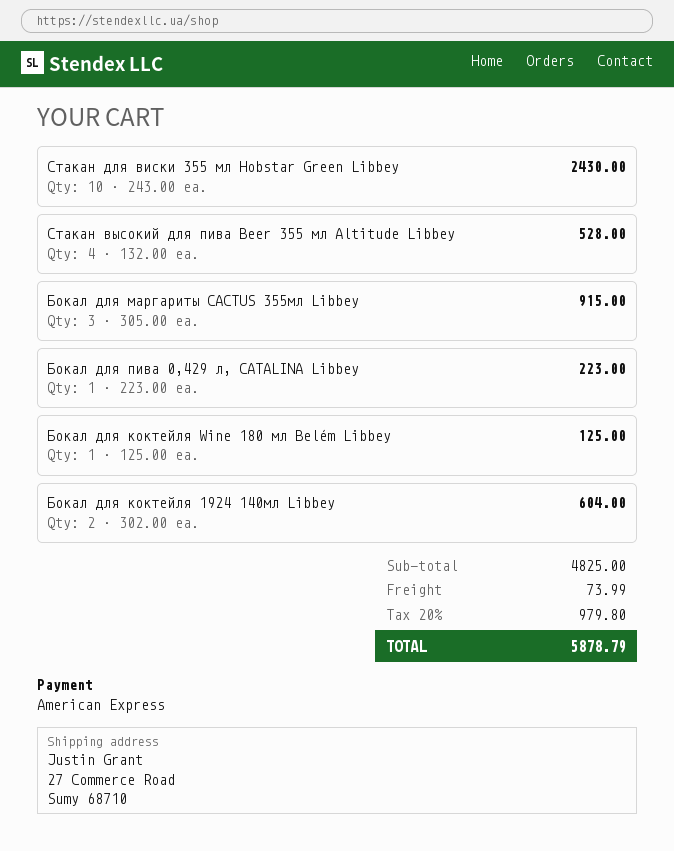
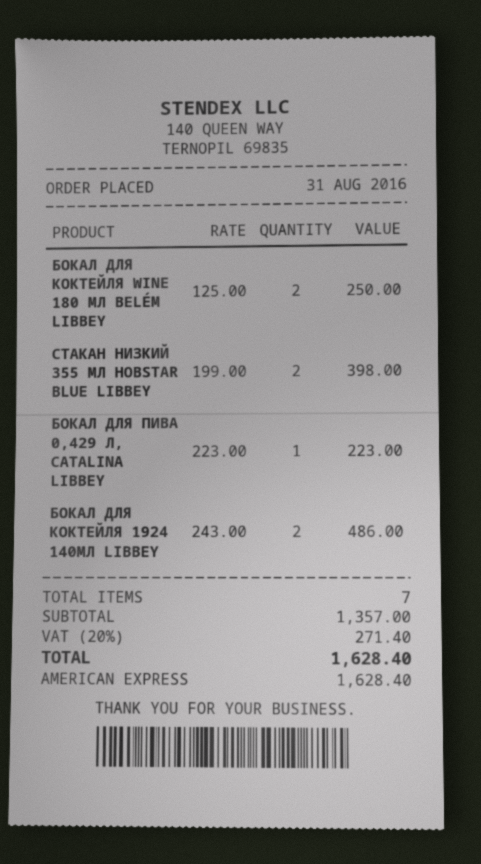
Стакан для виски 355 мл Hobstar Green Libbey: 10 x 243.00 = 2430.00 -> none
Стакан высокий для пива Beer 355 мл Altitude Libbey: 4 x 132.00 = 528.00 -> none
Бокал для маргариты CACTUS 355мл Libbey: 3 x 305.00 = 915.00 -> none
Бокал для коктейля Wine 180 мл Belém Libbey: 1 x 125.00 = 125.00 -> 2 x 125.00 = 250.00
Бокал для коктейля 1924 140мл Libbey: 2 x 302.00 = 604.00 -> 2 x 243.00 = 486.00
СТАКАН НИЗКИЙ 355 МЛ HOBSTAR BLUE LIBBEY: none -> 2 x 199.00 = 398.00
subtotal: 4825.00 -> 1357.00
shipping: 73.99 -> none
tax: 20% = 979.80 -> 20% = 271.40
total: 5878.79 -> 1628.40

